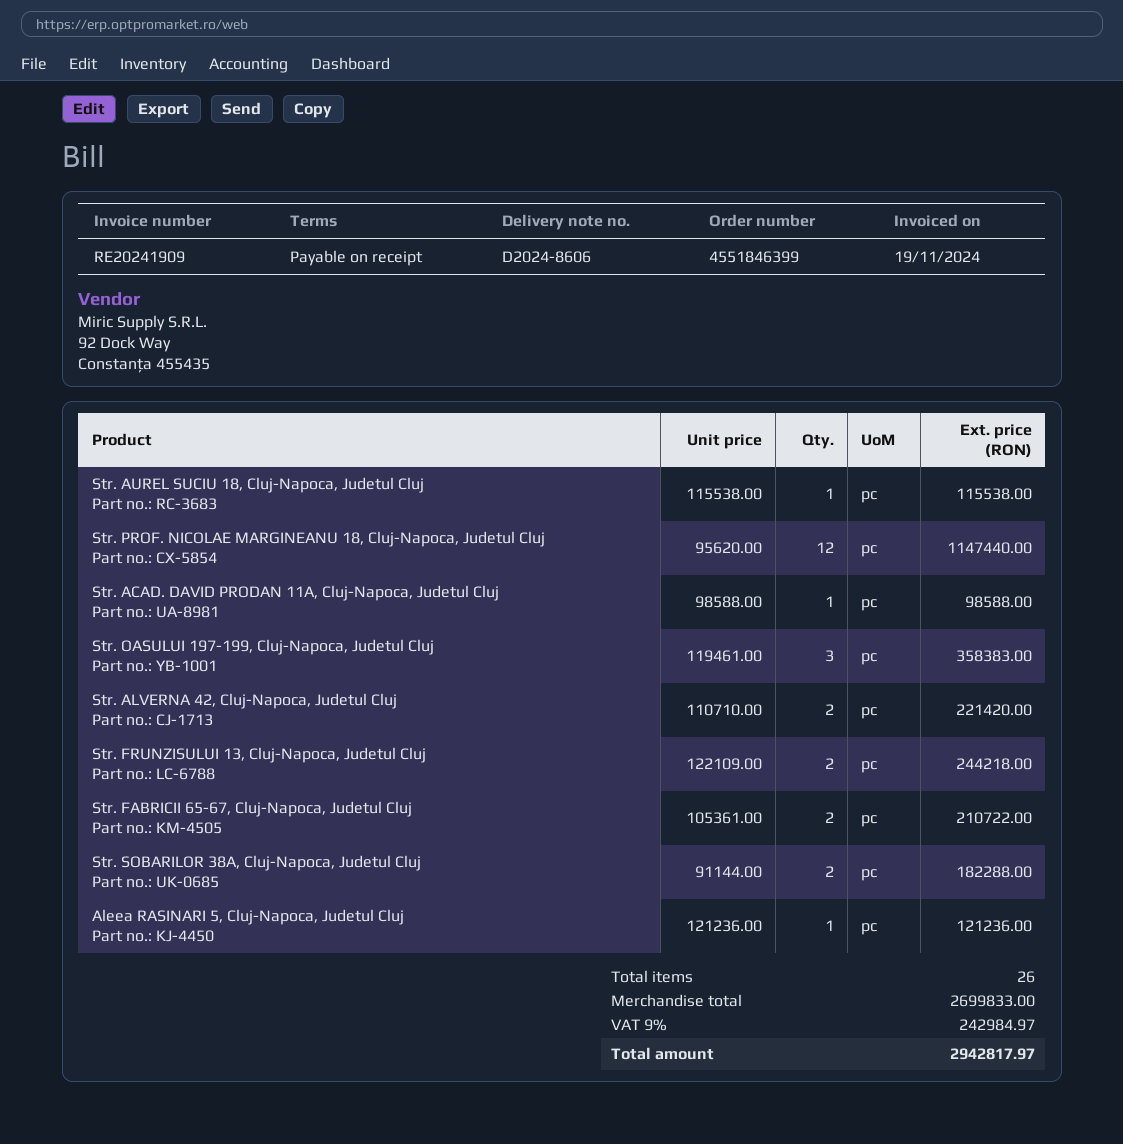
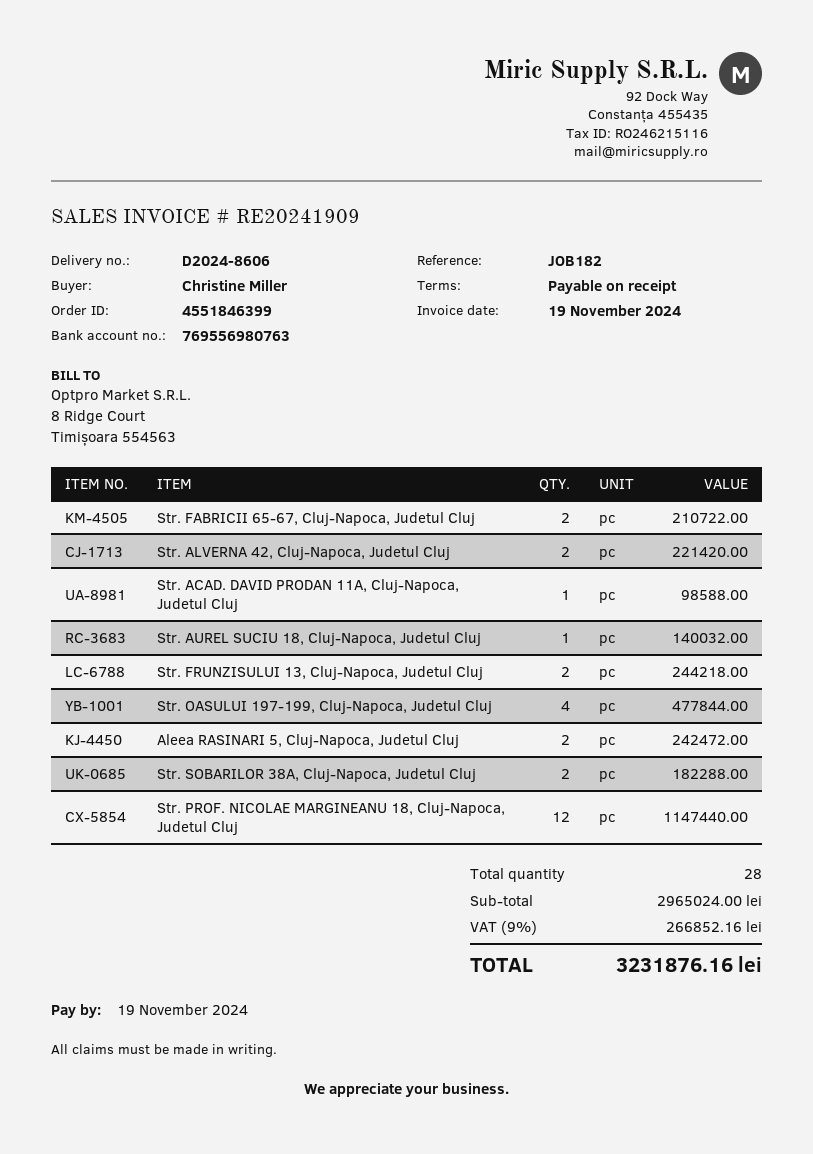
Str. AUREL SUCIU 18, Cluj-Napoca, Judetul Cluj: 1 for 115538.00 -> 1 for 140032.00
Str. OASULUI 197-199, Cluj-Napoca, Judetul Cluj: 3 for 358383.00 -> 4 for 477844.00
Aleea RASINARI 5, Cluj-Napoca, Judetul Cluj: 1 for 121236.00 -> 2 for 242472.00
total quantity: 26 -> 28
subtotal: 2699833.00 -> 2965024.00
tax: 9% = 242984.97 -> 9% = 266852.16
total: 2942817.97 -> 3231876.16

